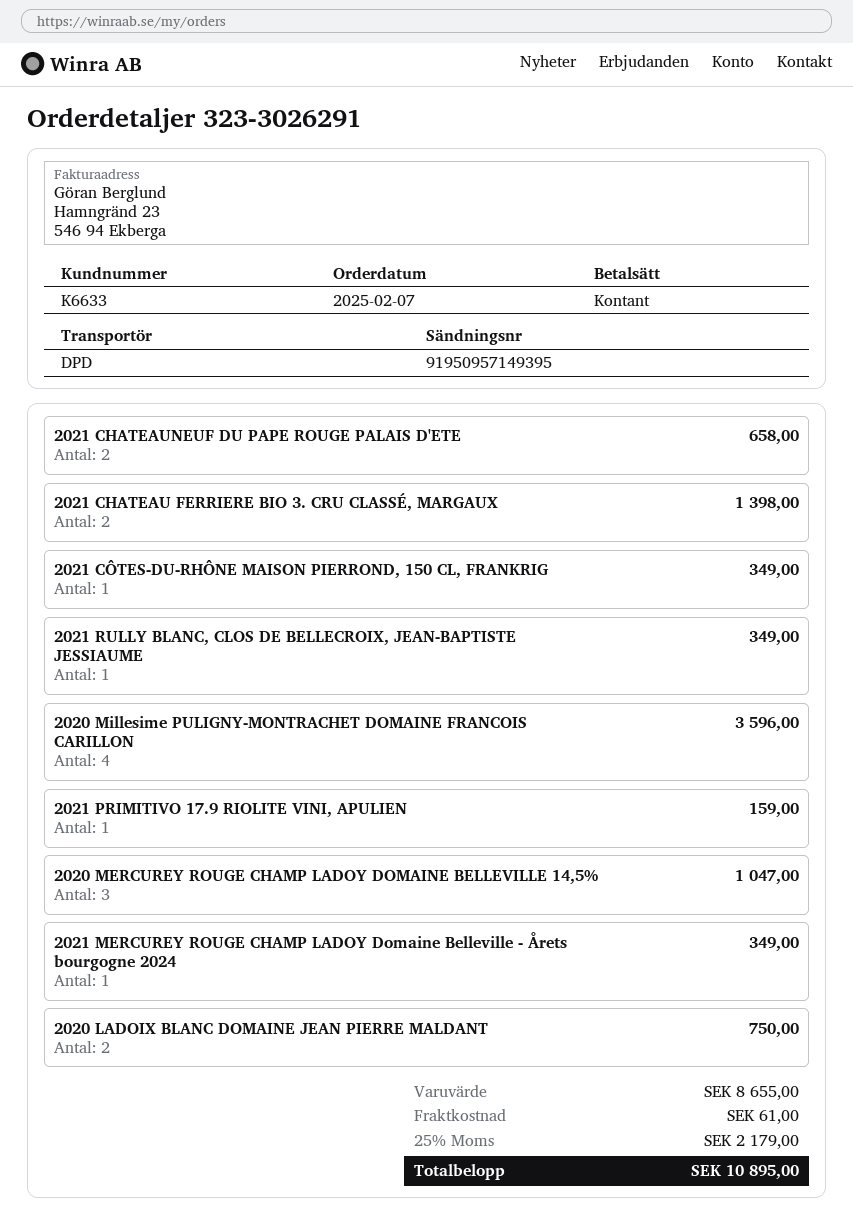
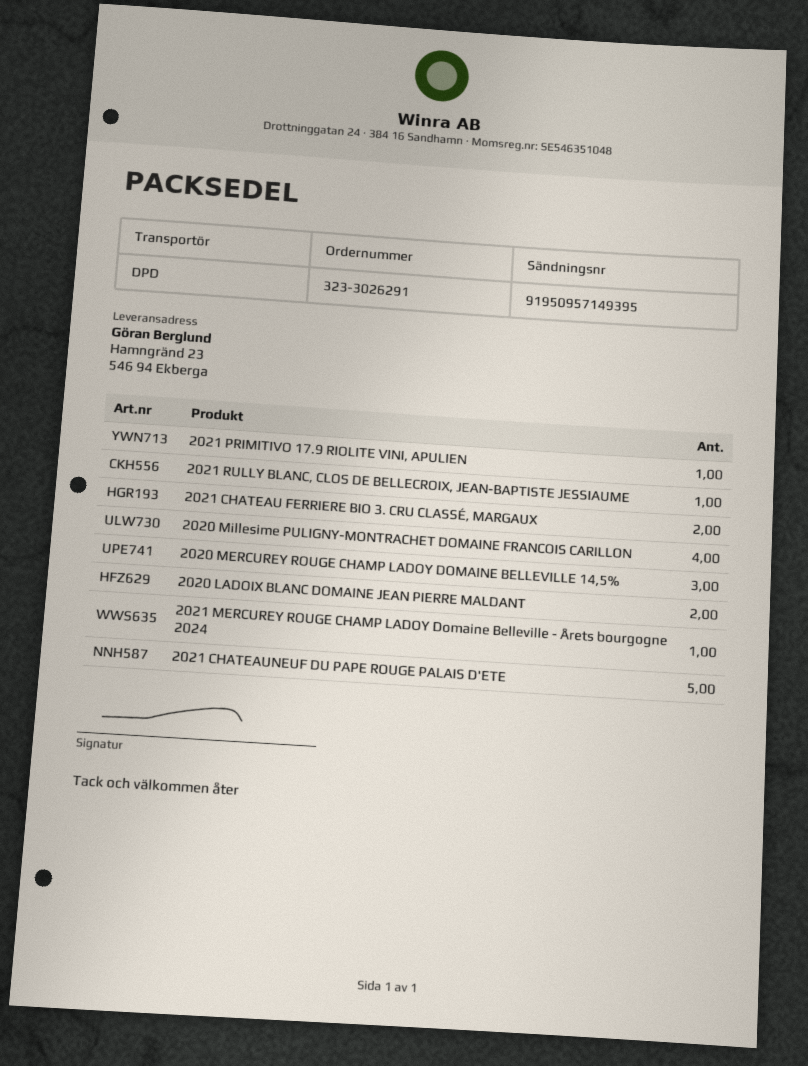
2021 CHATEAUNEUF DU PAPE ROUGE PALAIS D'ETE: 2 -> 5
2021 CÔTES-DU-RHÔNE MAISON PIERROND, 150 CL, FRANKRIG: 1 -> none

